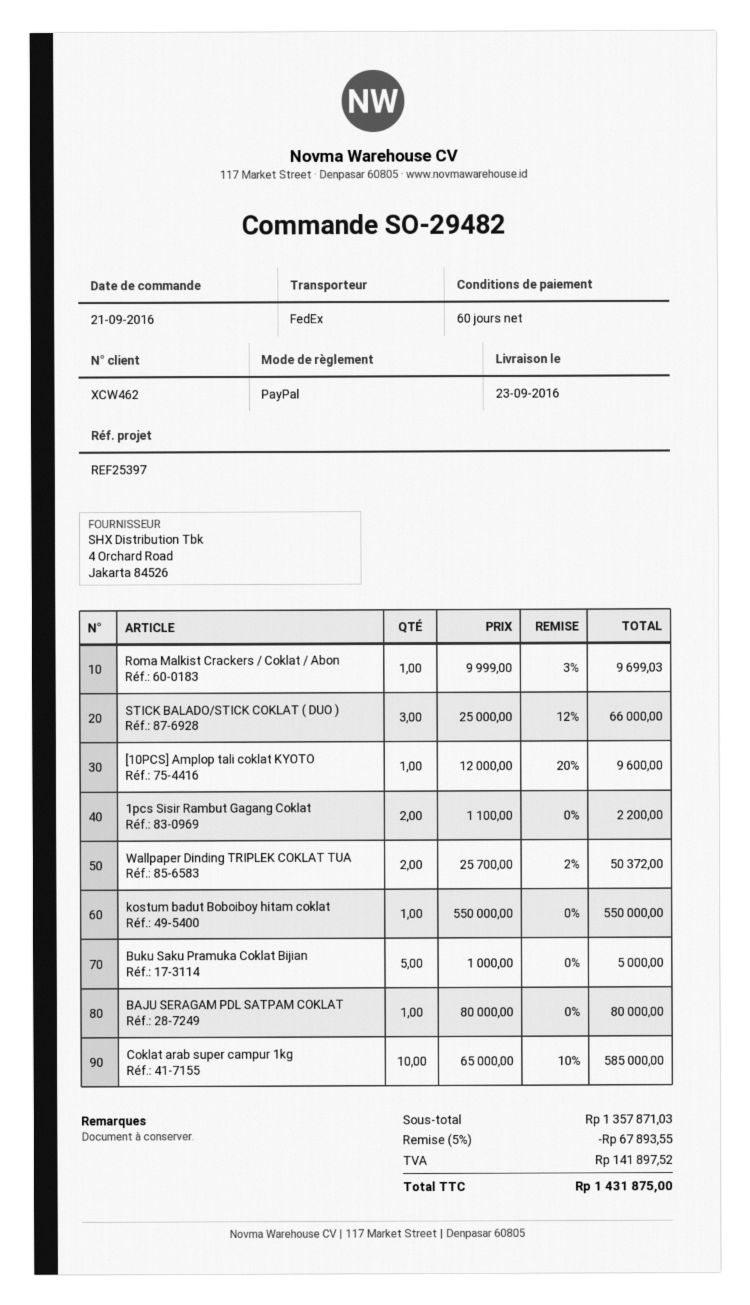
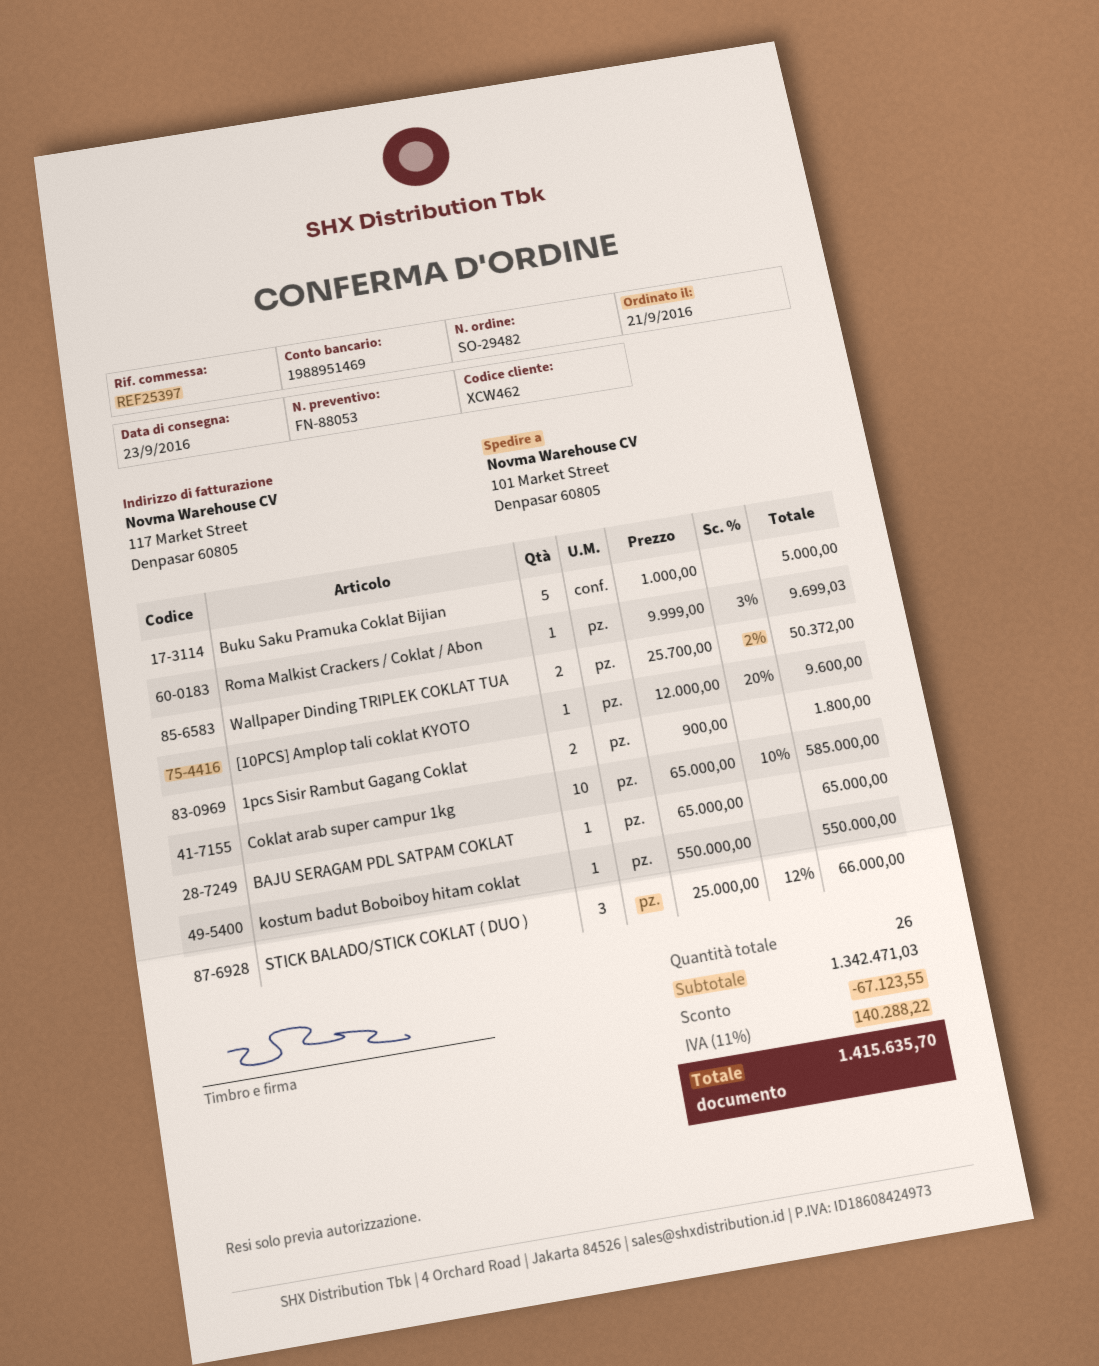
1pcs Sisir Rambut Gagang Coklat: 2 x 1100.00 = 2200.00 -> 2 x 900.00 = 1800.00
BAJU SERAGAM PDL SATPAM COKLAT: 1 x 80000.00 = 80000.00 -> 1 x 65000.00 = 65000.00
subtotal: 1357871.03 -> 1342471.03
discount: 67893.55 -> 67123.55
tax: 141897.52 -> 140288.22
total: 1431875.00 -> 1415635.70

